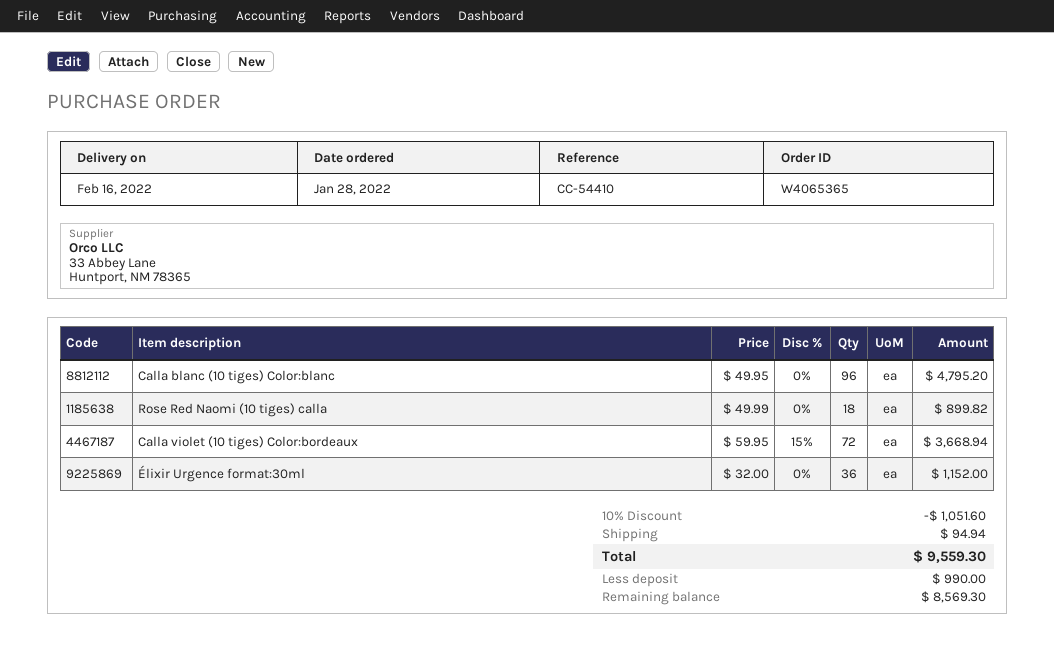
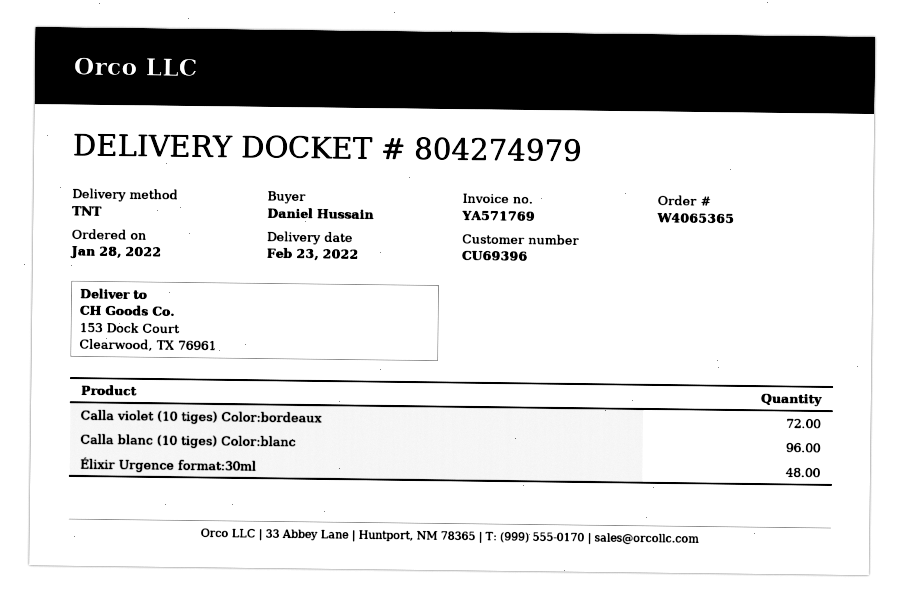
delivery date: 2022-02-16 -> 2022-02-23
Rose Red Naomi (10 tiges) calla: 18 -> none
Élixir Urgence format:30ml: 36 -> 48

